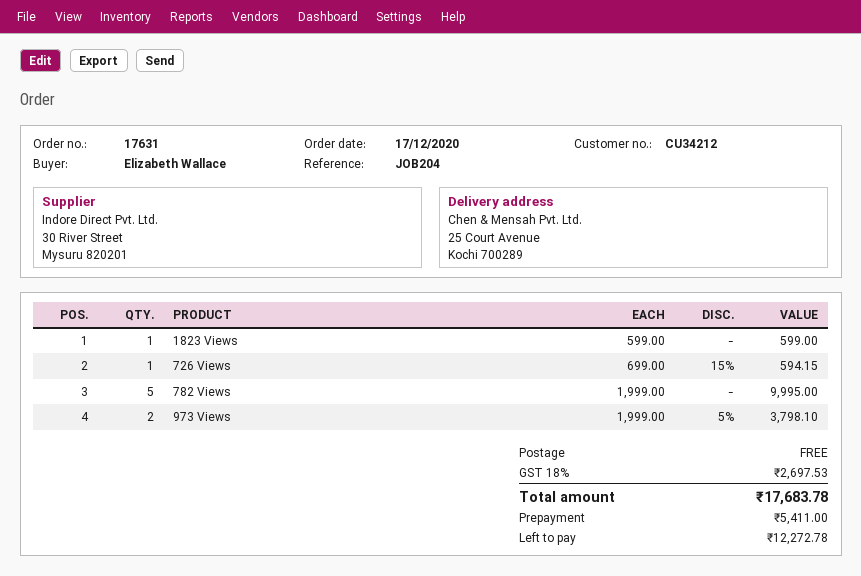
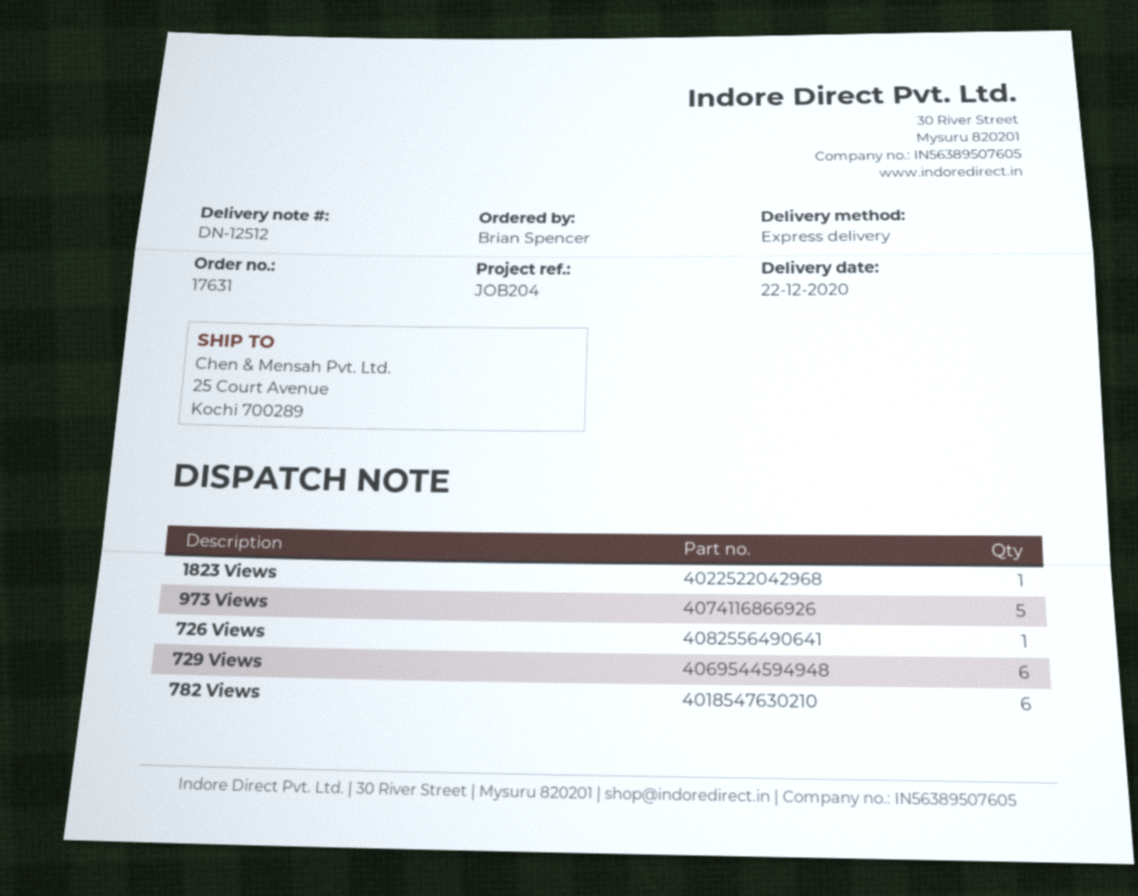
ordered by: Elizabeth Wallace -> Brian Spencer
782 Views: 5 -> 6
973 Views: 2 -> 5
729 Views: none -> 6

